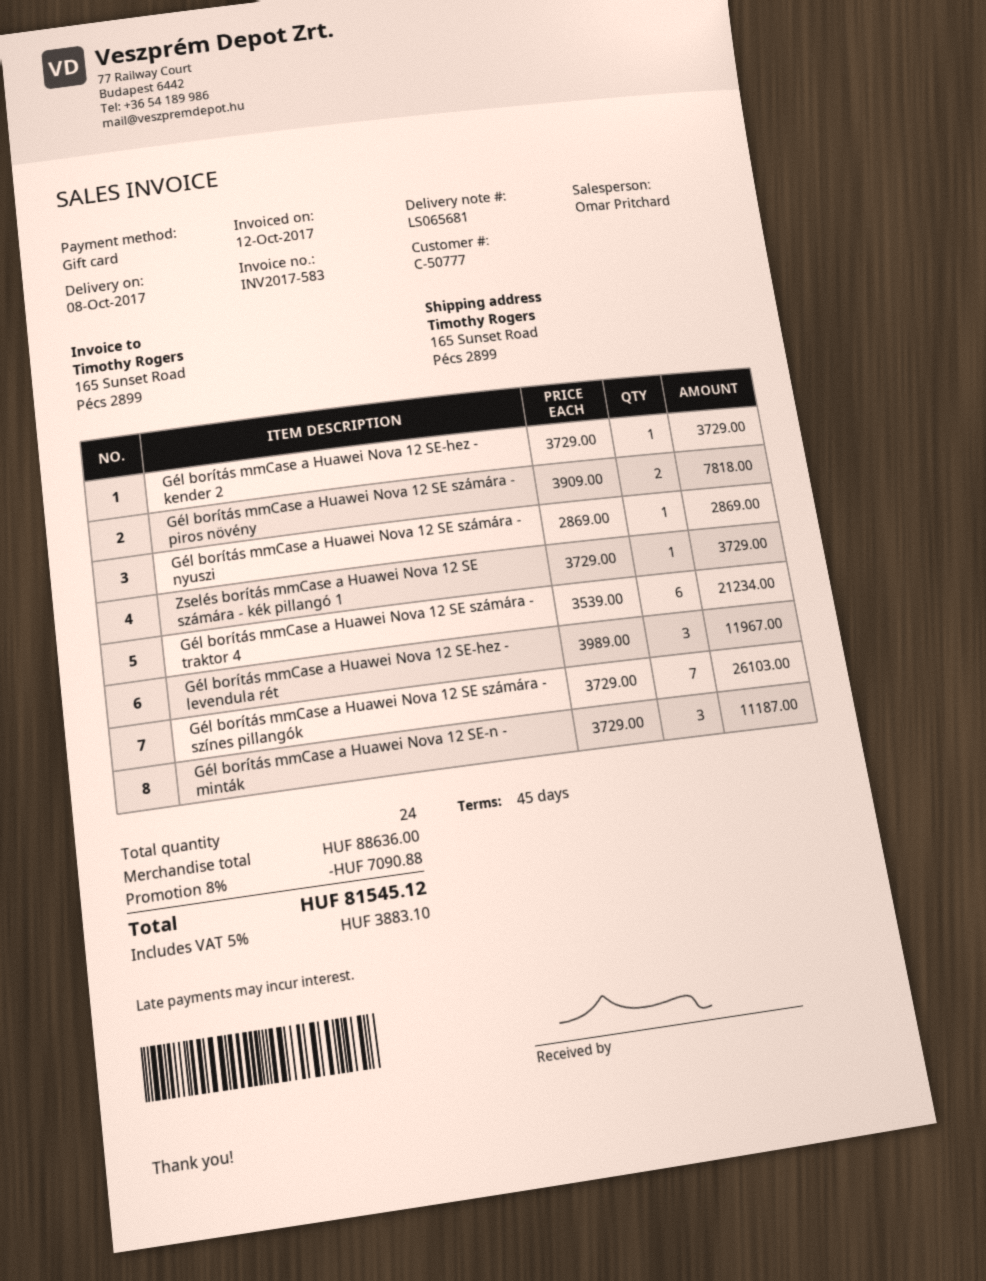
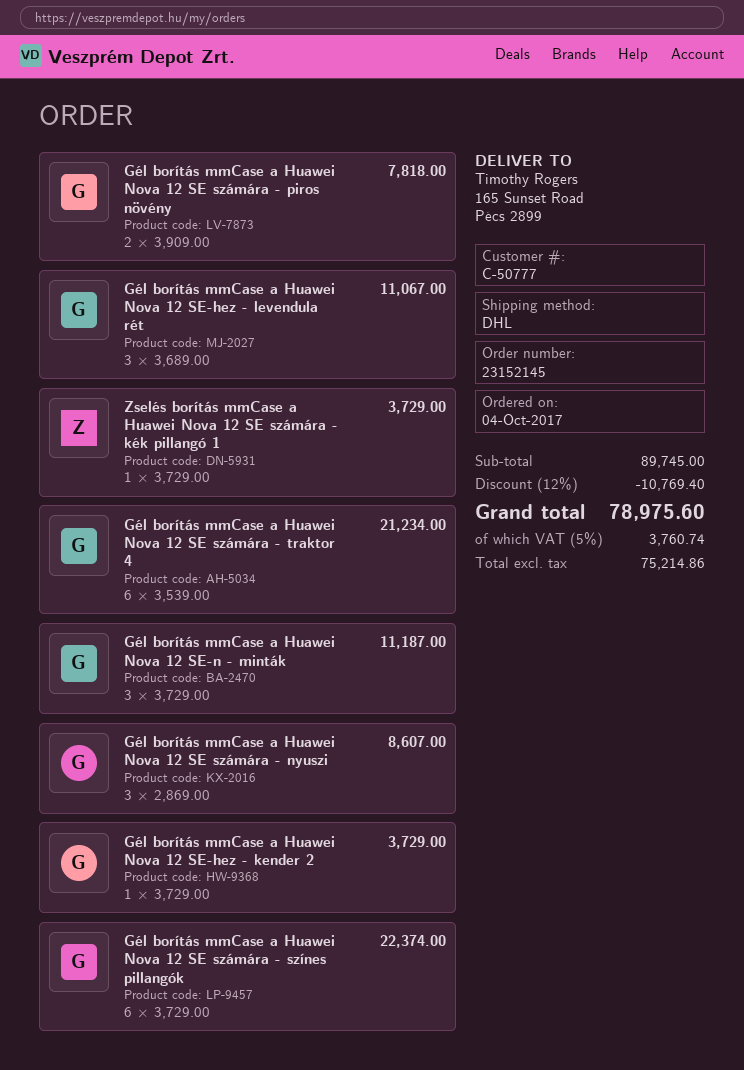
Gél borítás mmCase a Huawei Nova 12 SE számára - nyuszi: 1 x 2869.00 = 2869.00 -> 3 x 2869.00 = 8607.00
Gél borítás mmCase a Huawei Nova 12 SE-hez - levendula rét: 3 x 3989.00 = 11967.00 -> 3 x 3689.00 = 11067.00
Gél borítás mmCase a Huawei Nova 12 SE számára - színes pillangók: 7 x 3729.00 = 26103.00 -> 6 x 3729.00 = 22374.00
subtotal: 88636.00 -> 89745.00
discount: 8% = 7090.88 -> 12% = 10769.40
tax: 5% = 3883.10 -> 5% = 3760.74
total: 81545.12 -> 78975.60

